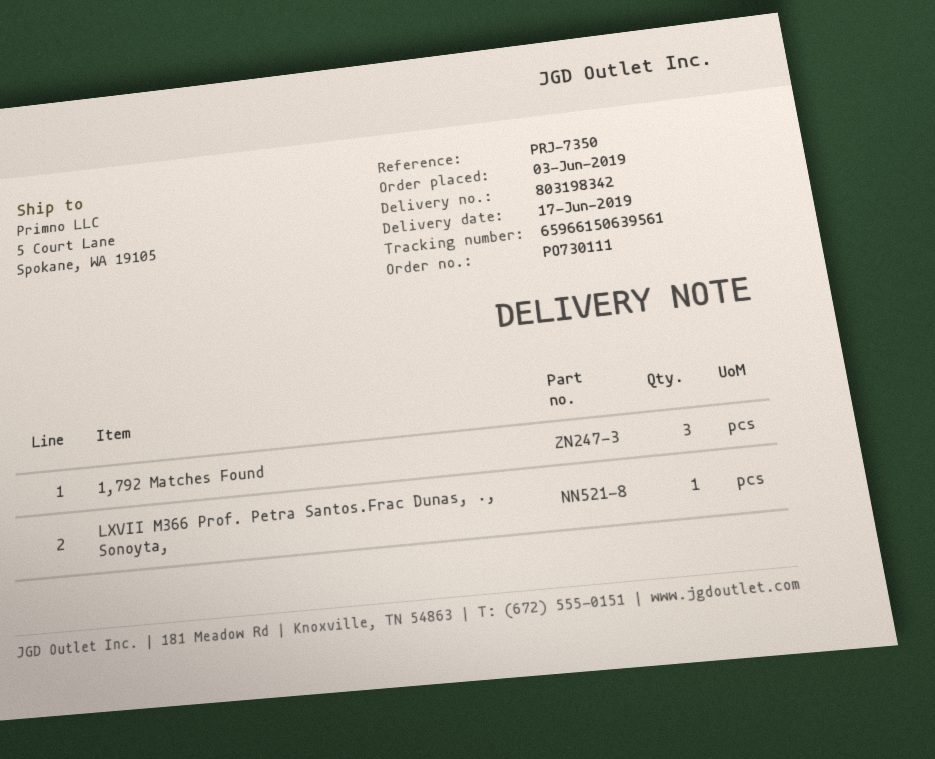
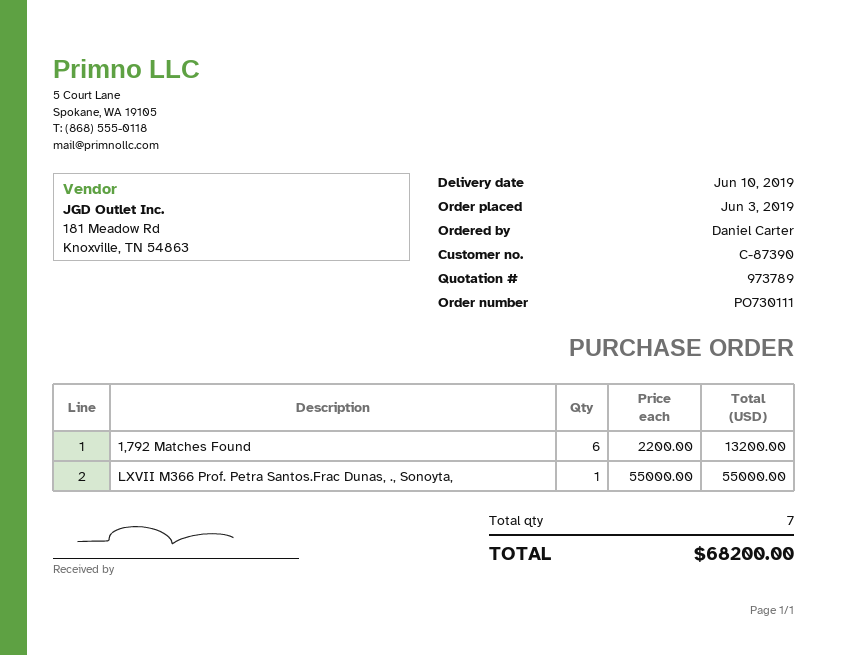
delivery date: 2019-06-17 -> 2019-06-10
1,792 Matches Found: 3 -> 6

